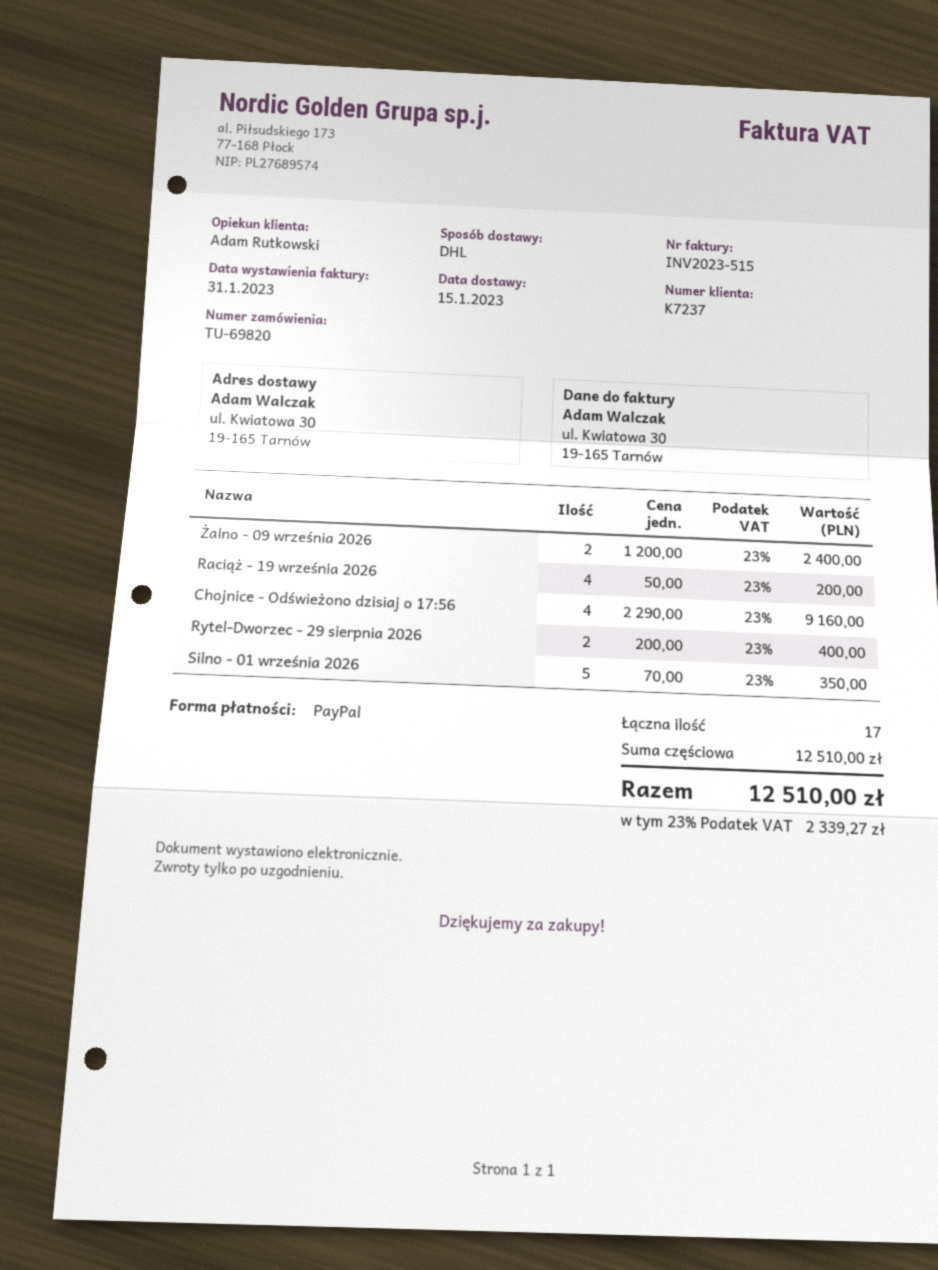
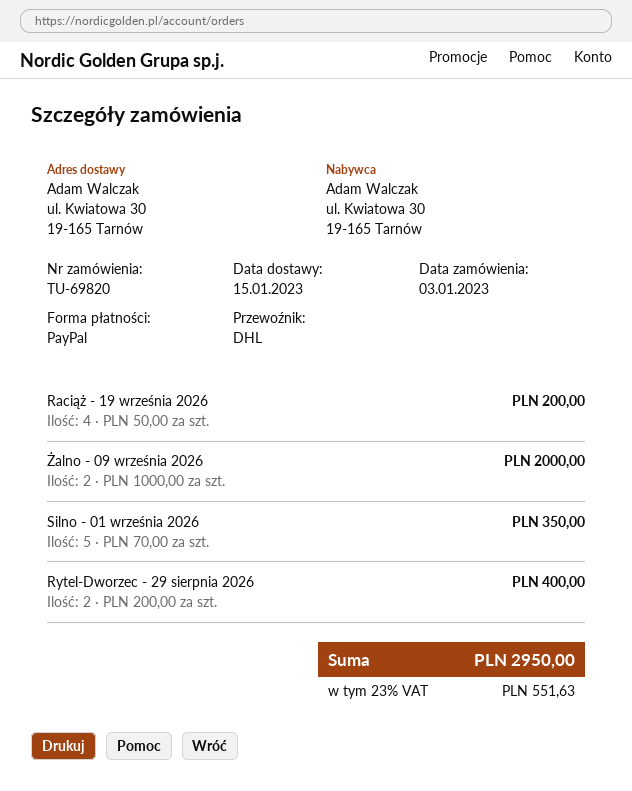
Żalno - 09 września 2026: 2 x 1200.00 = 2400.00 -> 2 x 1000.00 = 2000.00
Chojnice - Odświeżono dzisiaj o 17:56: 4 x 2290.00 = 9160.00 -> none
tax: 23% = 2339.27 -> 23% = 551.63
total: 12510.00 -> 2950.00

